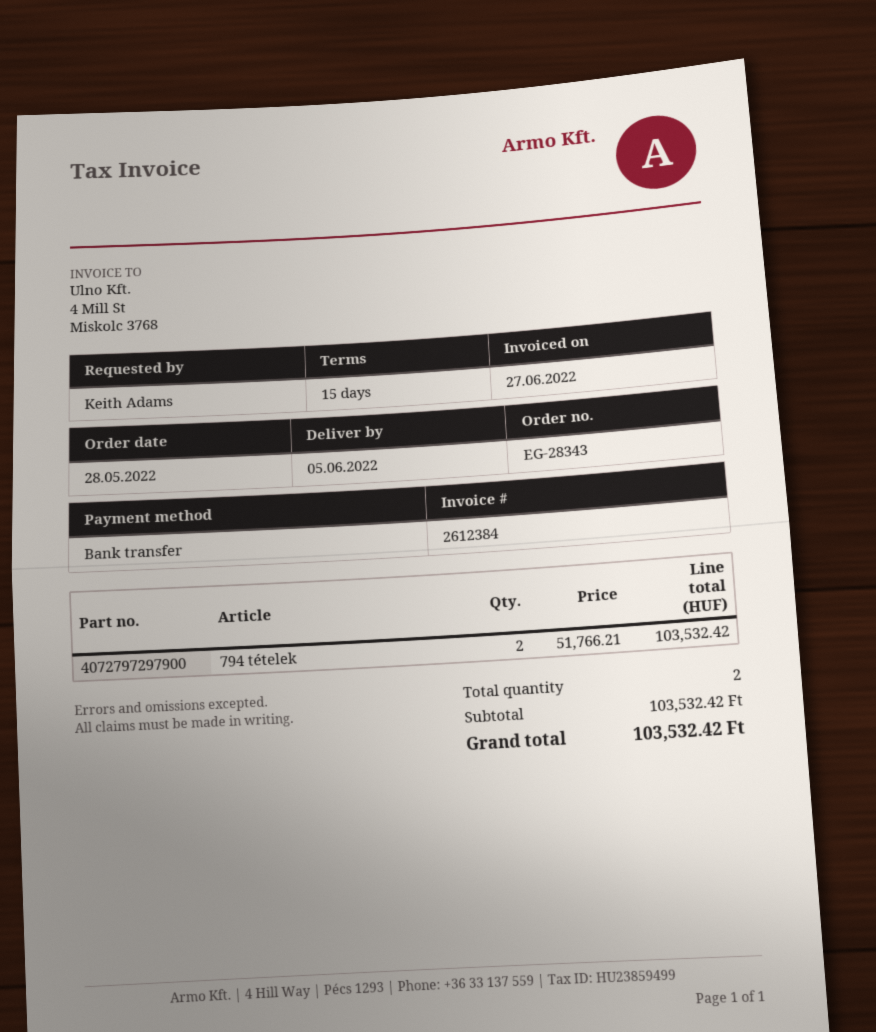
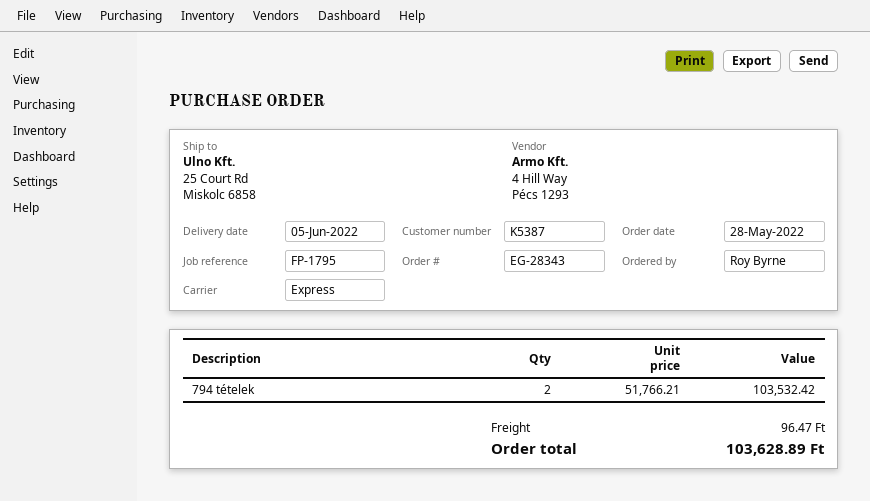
ordered by: Keith Adams -> Roy Byrne
shipping: none -> 96.47
total: 103532.42 -> 103628.89

